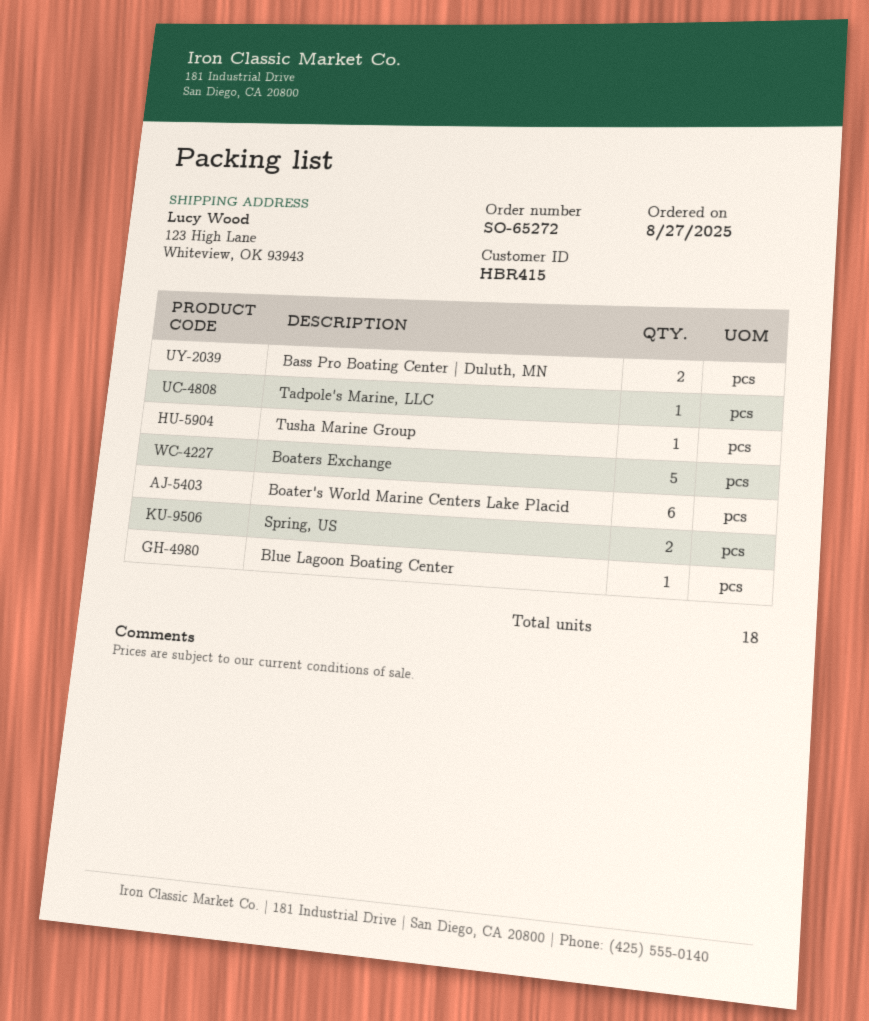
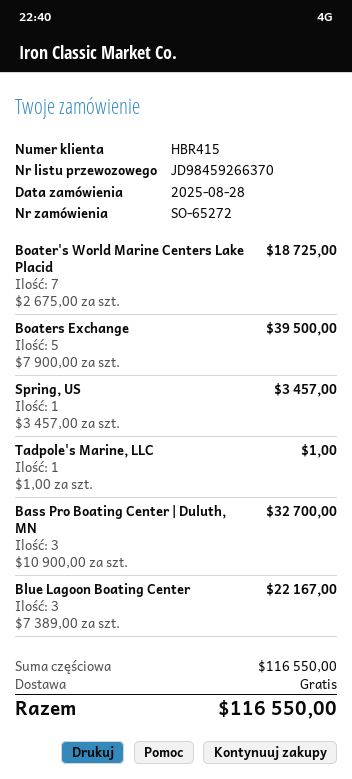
order date: 2025-08-27 -> 2025-08-28
Bass Pro Boating Center | Duluth, MN: 2 -> 3
Tusha Marine Group: 1 -> none
Boater's World Marine Centers Lake Placid: 6 -> 7
Spring, US: 2 -> 1
Blue Lagoon Boating Center: 1 -> 3

